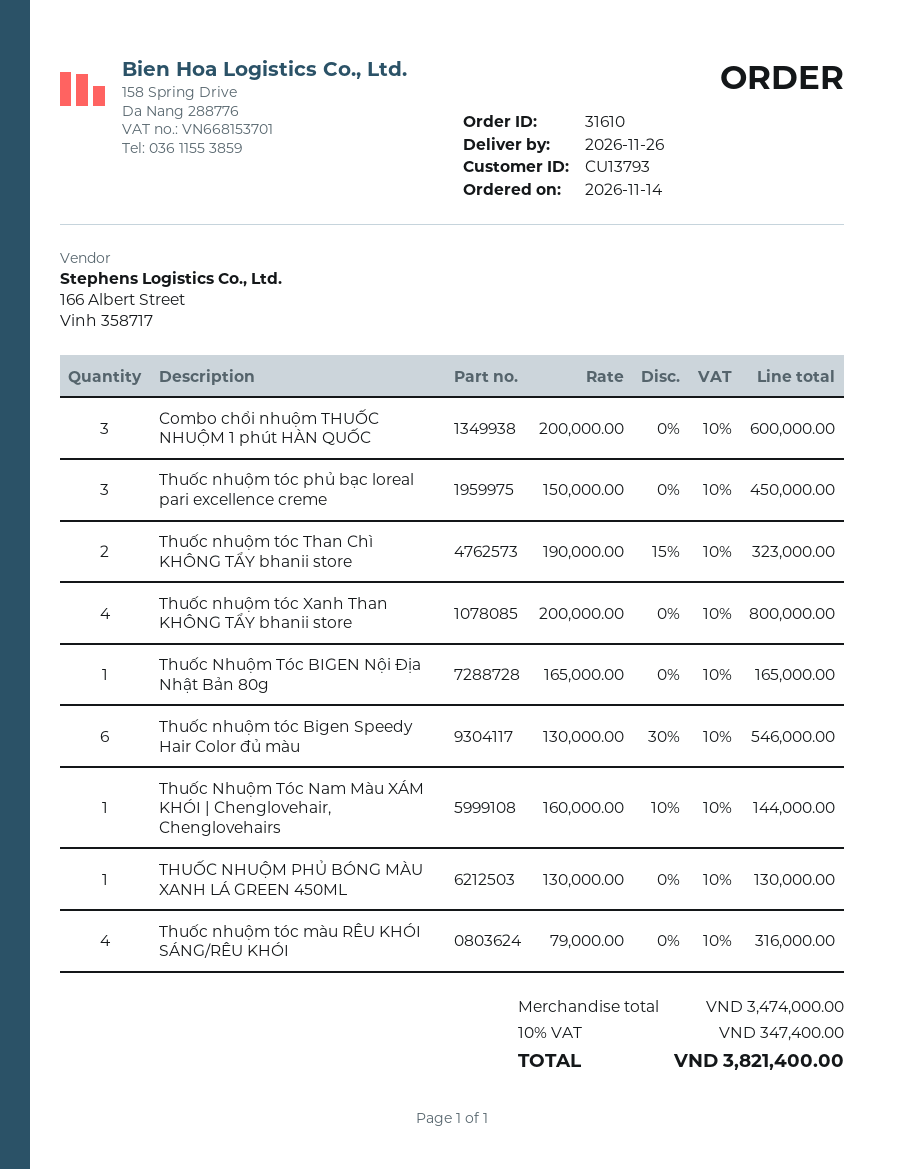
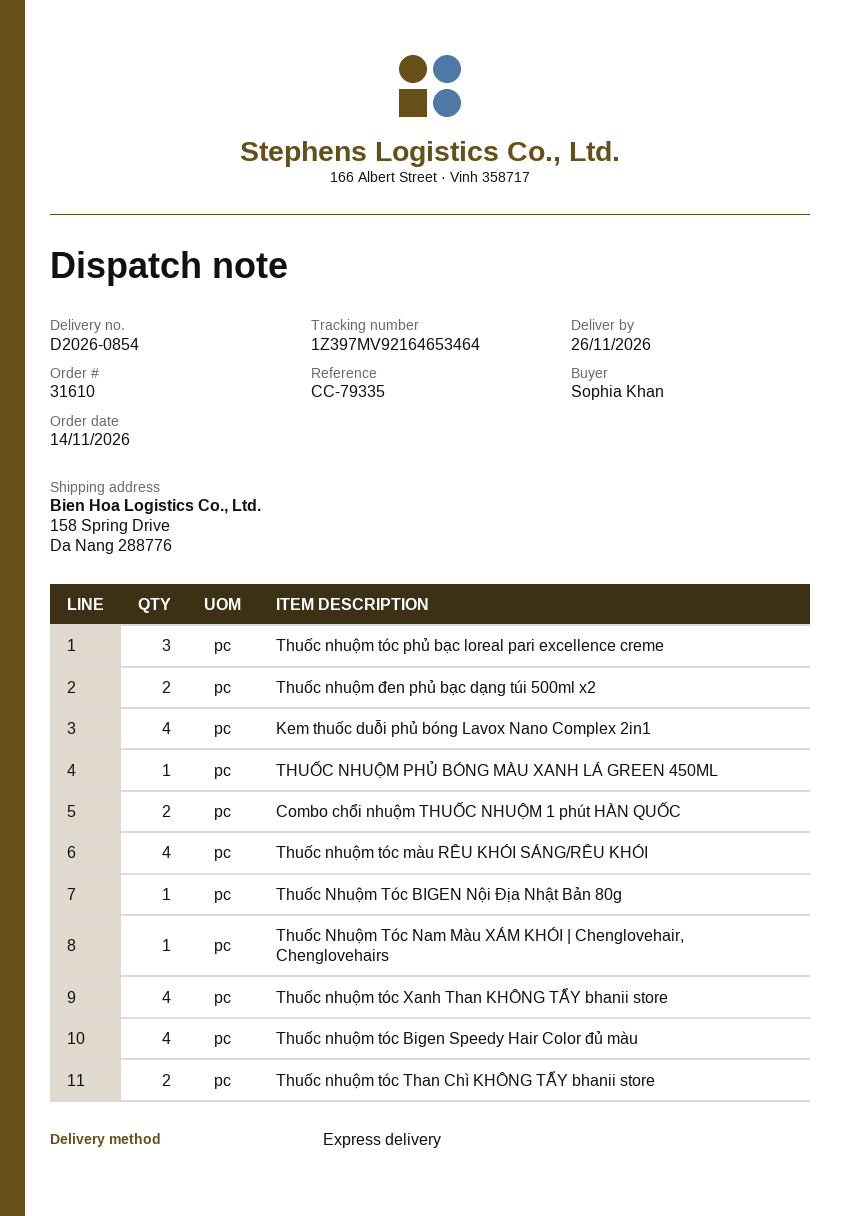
Combo chổi nhuộm THUỐC NHUỘM 1 phút HÀN QUỐC: 3 -> 2
Thuốc nhuộm tóc Bigen Speedy Hair Color đủ màu: 6 -> 4
Thuốc nhuộm đen phủ bạc dạng túi 500ml x2: none -> 2
Kem thuốc duỗi phủ bóng Lavox Nano Complex 2in1: none -> 4

